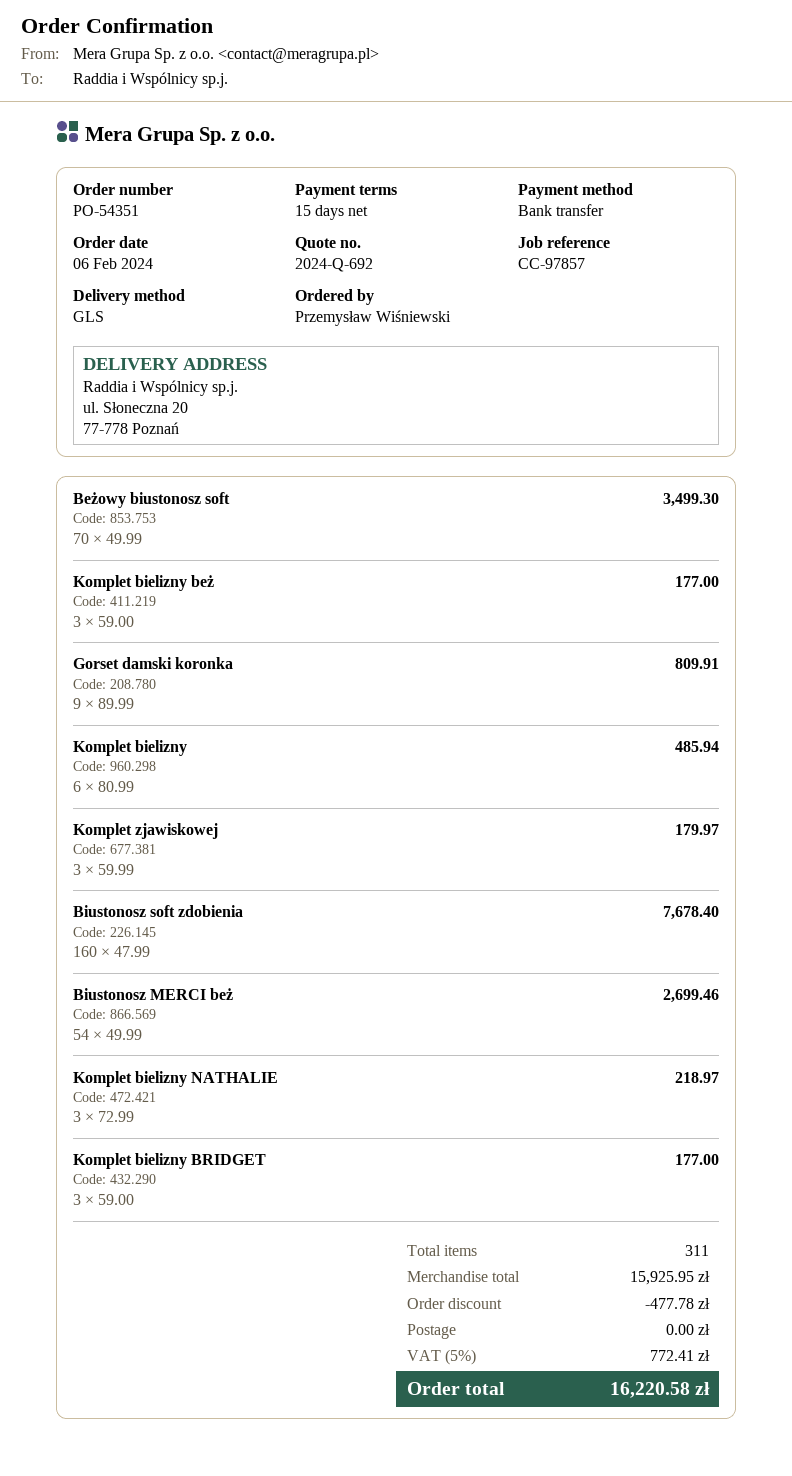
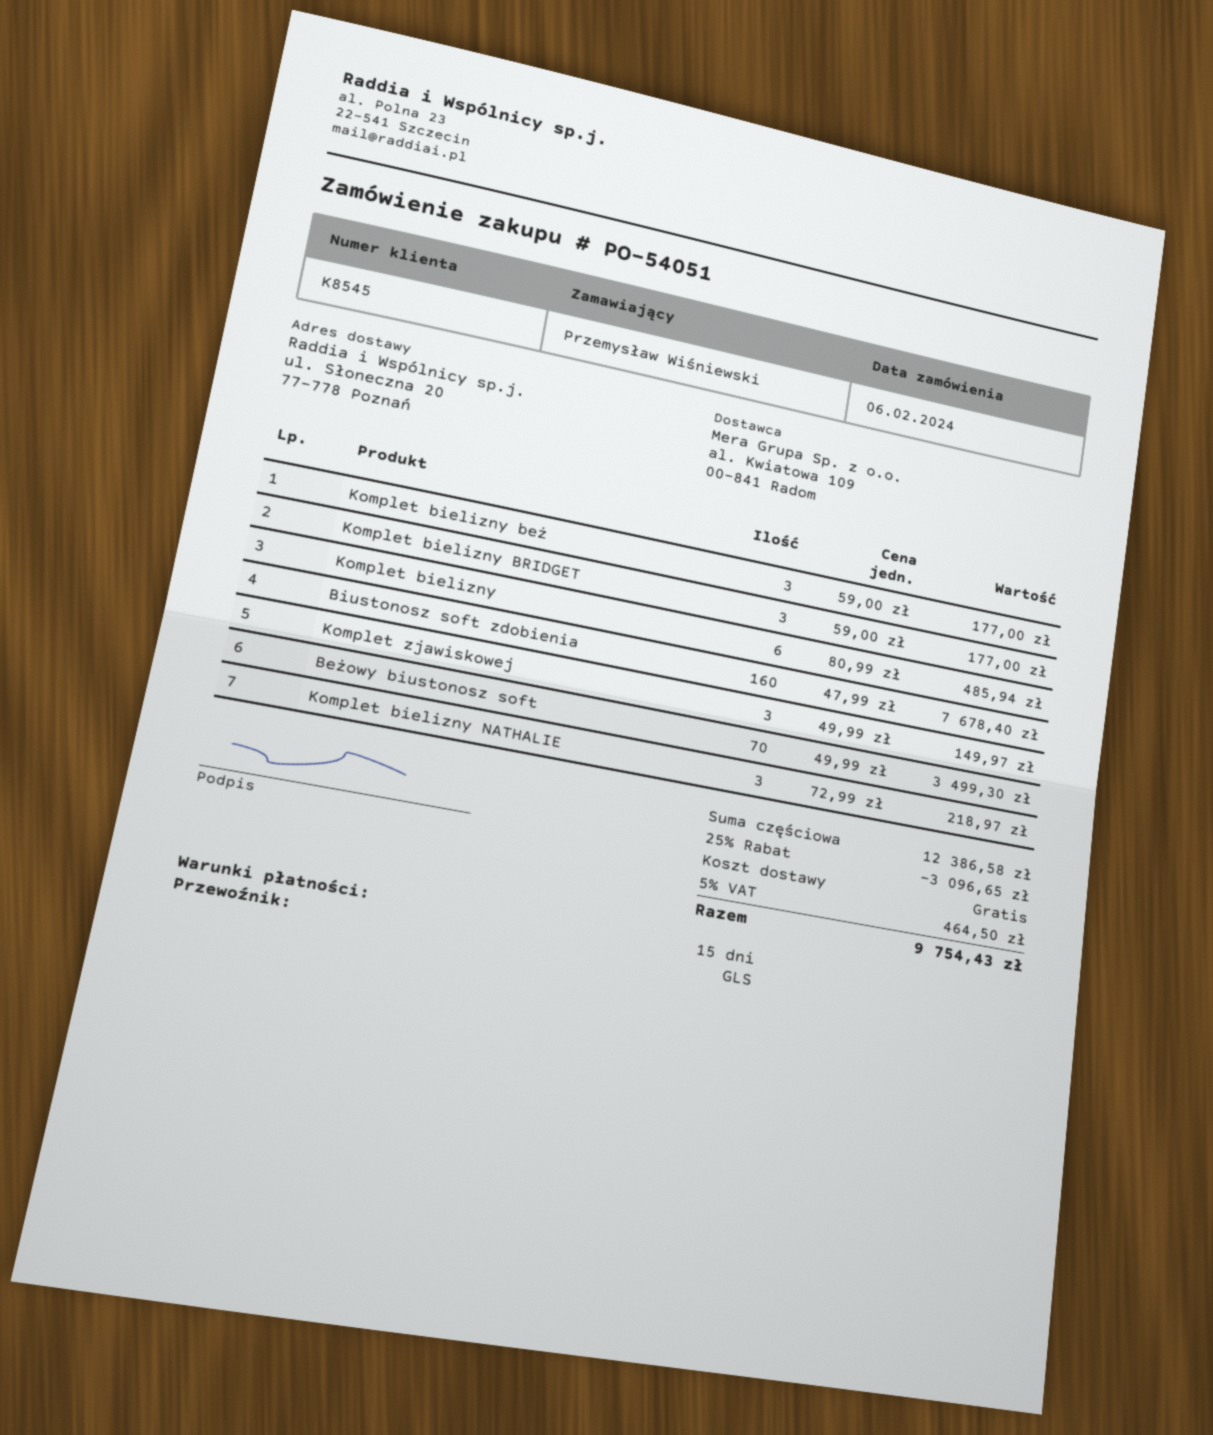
order number: PO-54351 -> PO-54051
Gorset damski koronka: 9 x 89.99 = 809.91 -> none
Komplet zjawiskowej: 3 x 59.99 = 179.97 -> 3 x 49.99 = 149.97
Biustonosz MERCI beż: 54 x 49.99 = 2699.46 -> none
subtotal: 15925.95 -> 12386.58
discount: 477.78 -> 3096.65
tax: 5% = 772.41 -> 5% = 464.50
total: 16220.58 -> 9754.43

